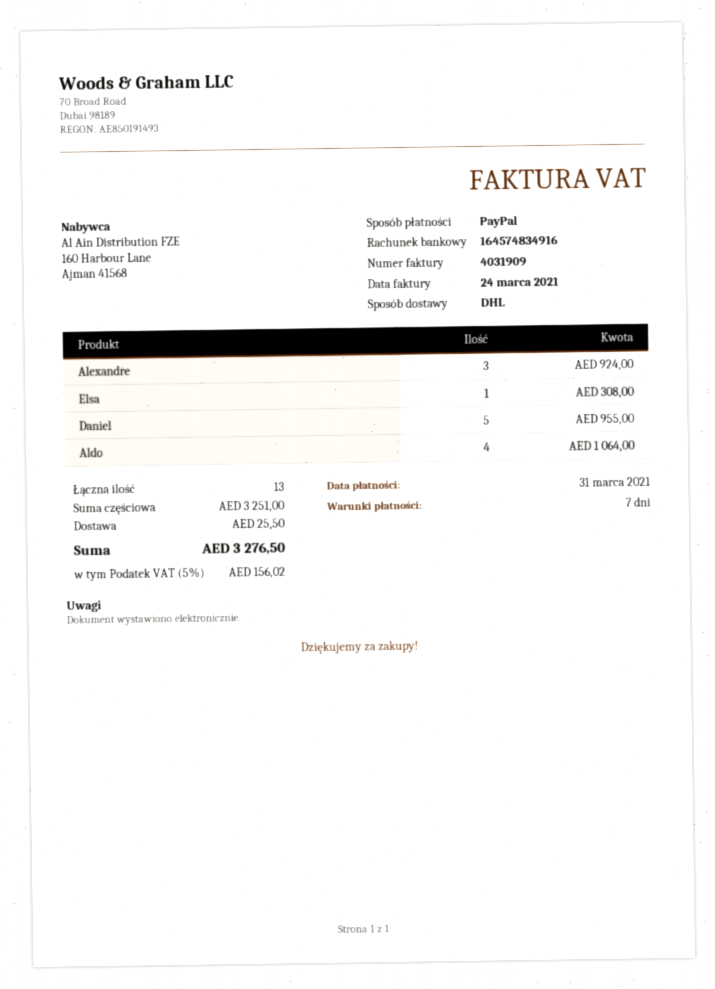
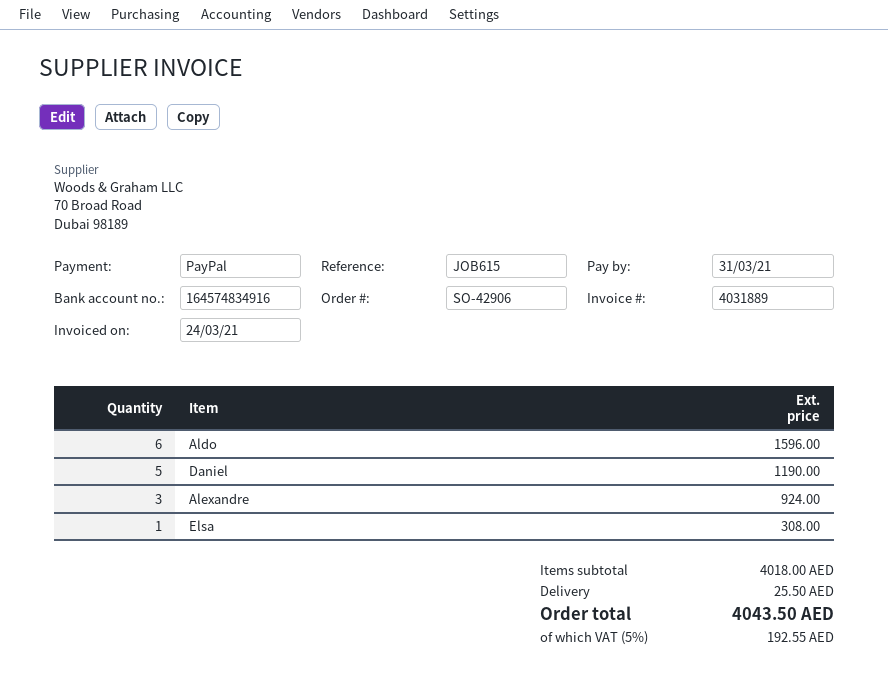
invoice number: 4031909 -> 4031889
Daniel: 5 for 955.00 -> 5 for 1190.00
Aldo: 4 for 1064.00 -> 6 for 1596.00
subtotal: 3251.00 -> 4018.00
tax: 5% = 156.02 -> 5% = 192.55
total: 3276.50 -> 4043.50

